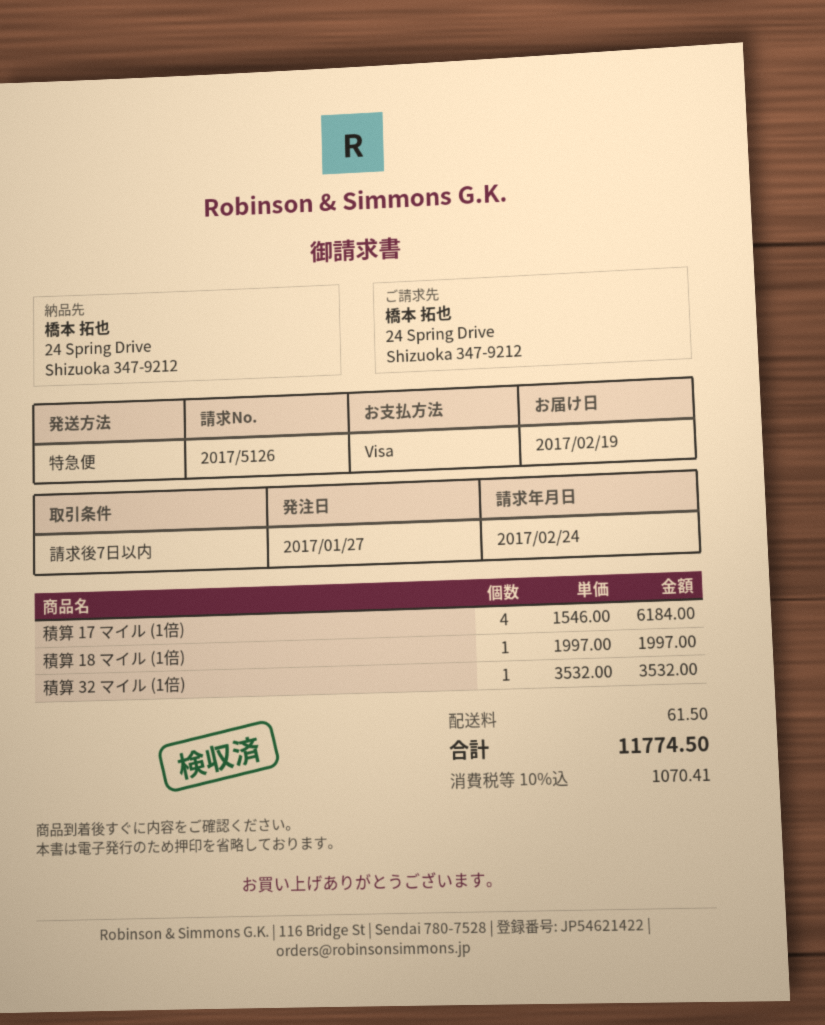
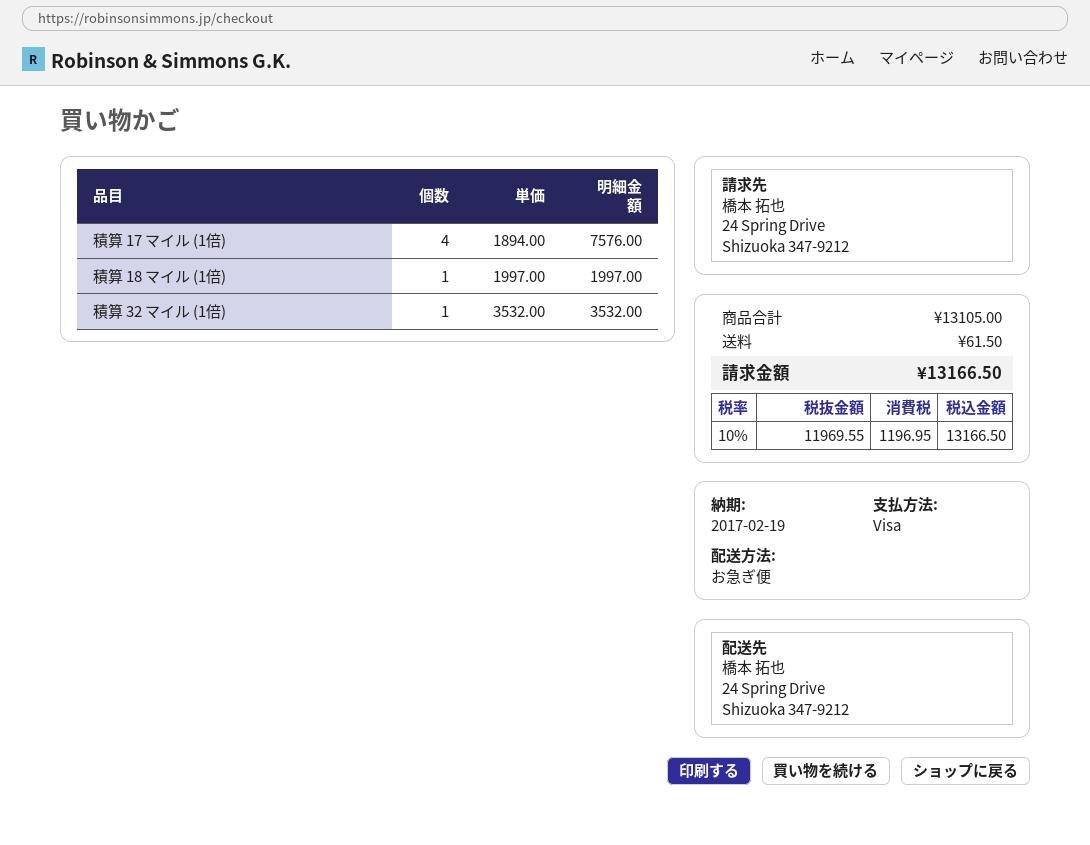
積算 17 マイル (1倍): 4 x 1546.00 = 6184.00 -> 4 x 1894.00 = 7576.00
tax: 10% = 1070.41 -> 10% = 1196.95
total: 11774.50 -> 13166.50

